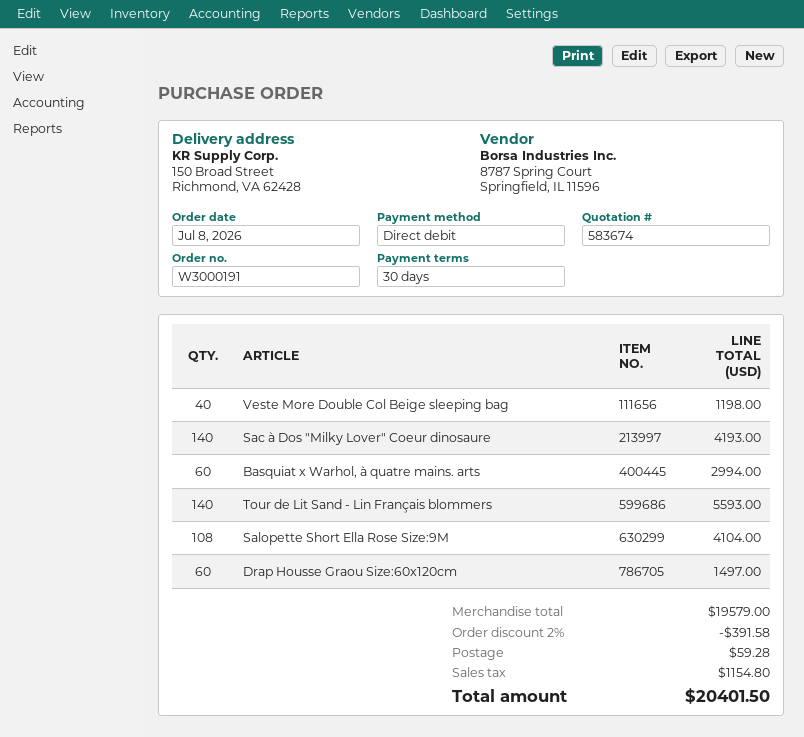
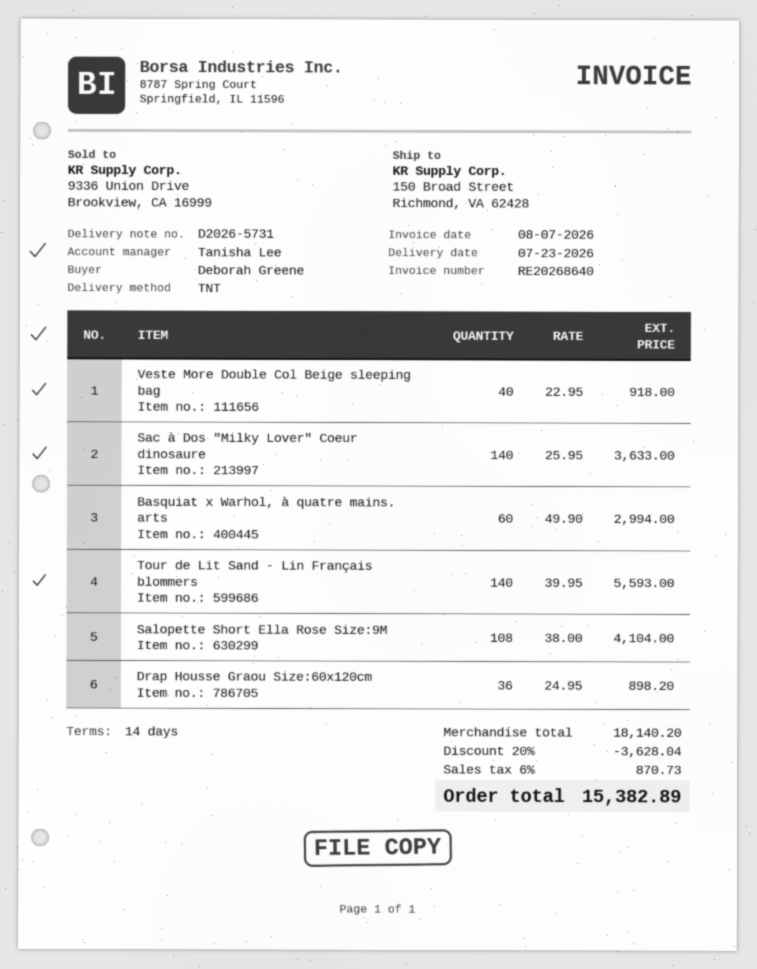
payment terms: 30 days -> 14 days
Veste More Double Col Beige sleeping bag: 40 for 1198.00 -> 40 for 918.00
Sac à Dos "Milky Lover" Coeur dinosaure: 140 for 4193.00 -> 140 for 3633.00
Drap Housse Graou Size:60x120cm: 60 for 1497.00 -> 36 for 898.20
subtotal: 19579.00 -> 18140.20
discount: 2% = 391.58 -> 20% = 3628.04
shipping: 59.28 -> none
tax: 1154.80 -> 870.73
total: 20401.50 -> 15382.89

